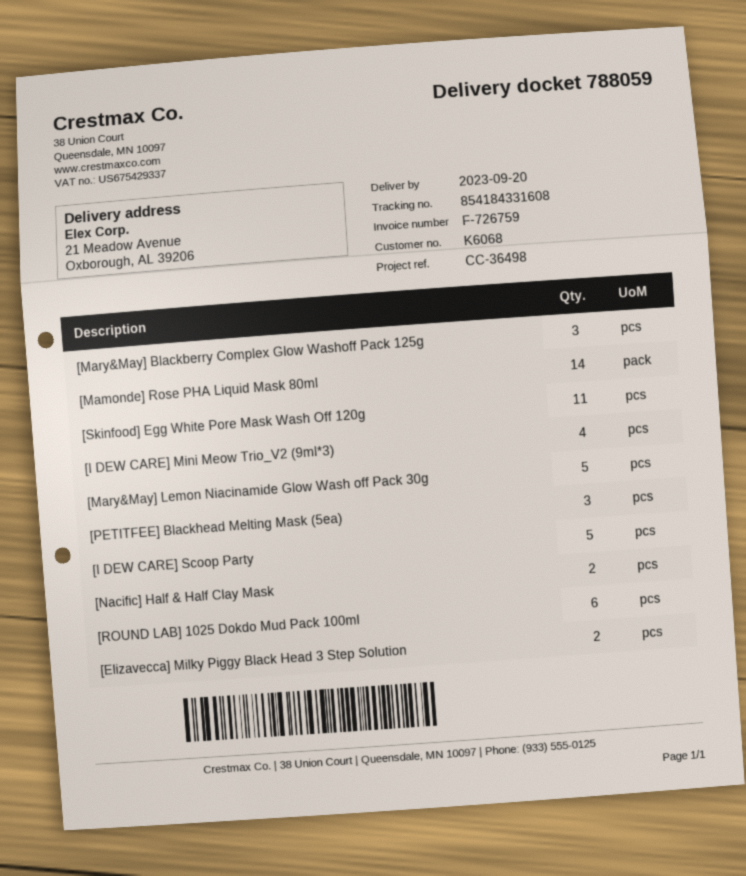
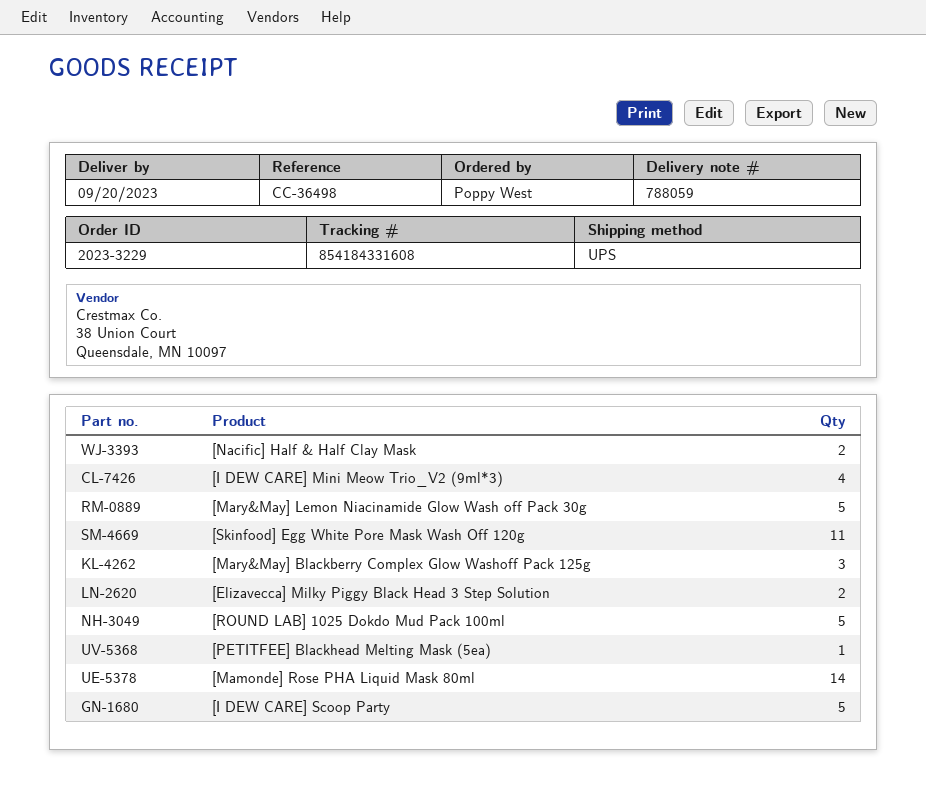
[PETITFEE] Blackhead Melting Mask (5ea): 3 -> 1
[ROUND LAB] 1025 Dokdo Mud Pack 100ml: 6 -> 5

